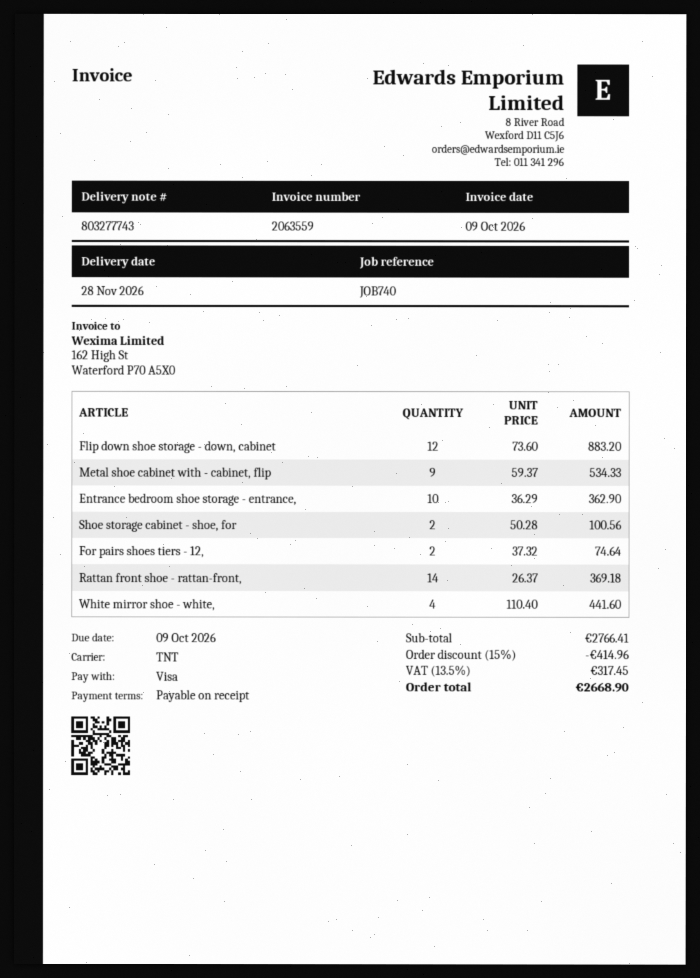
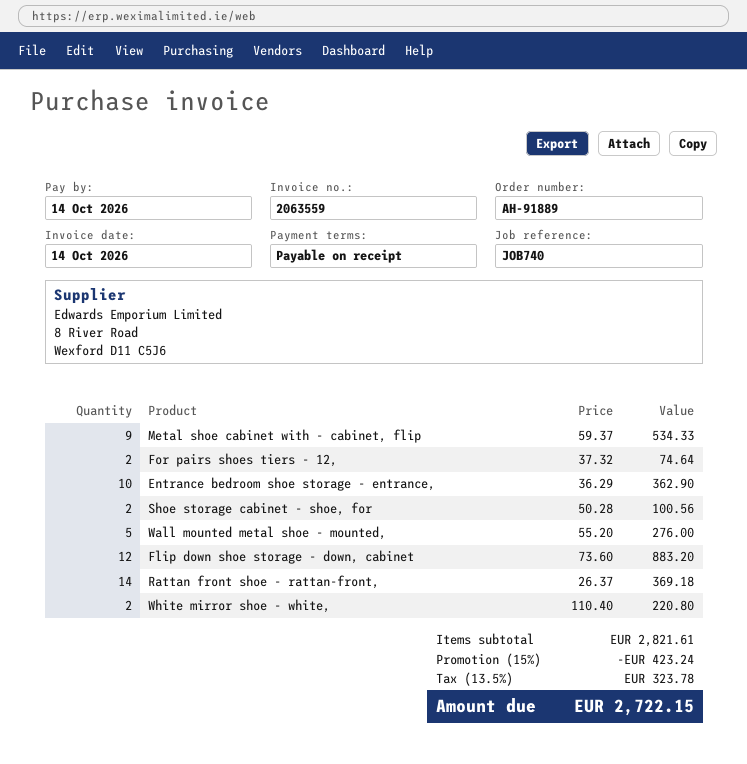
invoice date: 2026-10-09 -> 2026-10-14
due date: 2026-10-09 -> 2026-10-14
White mirror shoe - white,: 4 x 110.40 = 441.60 -> 2 x 110.40 = 220.80
Wall mounted metal shoe - mounted,: none -> 5 x 55.20 = 276.00
subtotal: 2766.41 -> 2821.61
discount: 15% = 414.96 -> 15% = 423.24
tax: 13.5% = 317.45 -> 13.5% = 323.78
total: 2668.90 -> 2722.15

